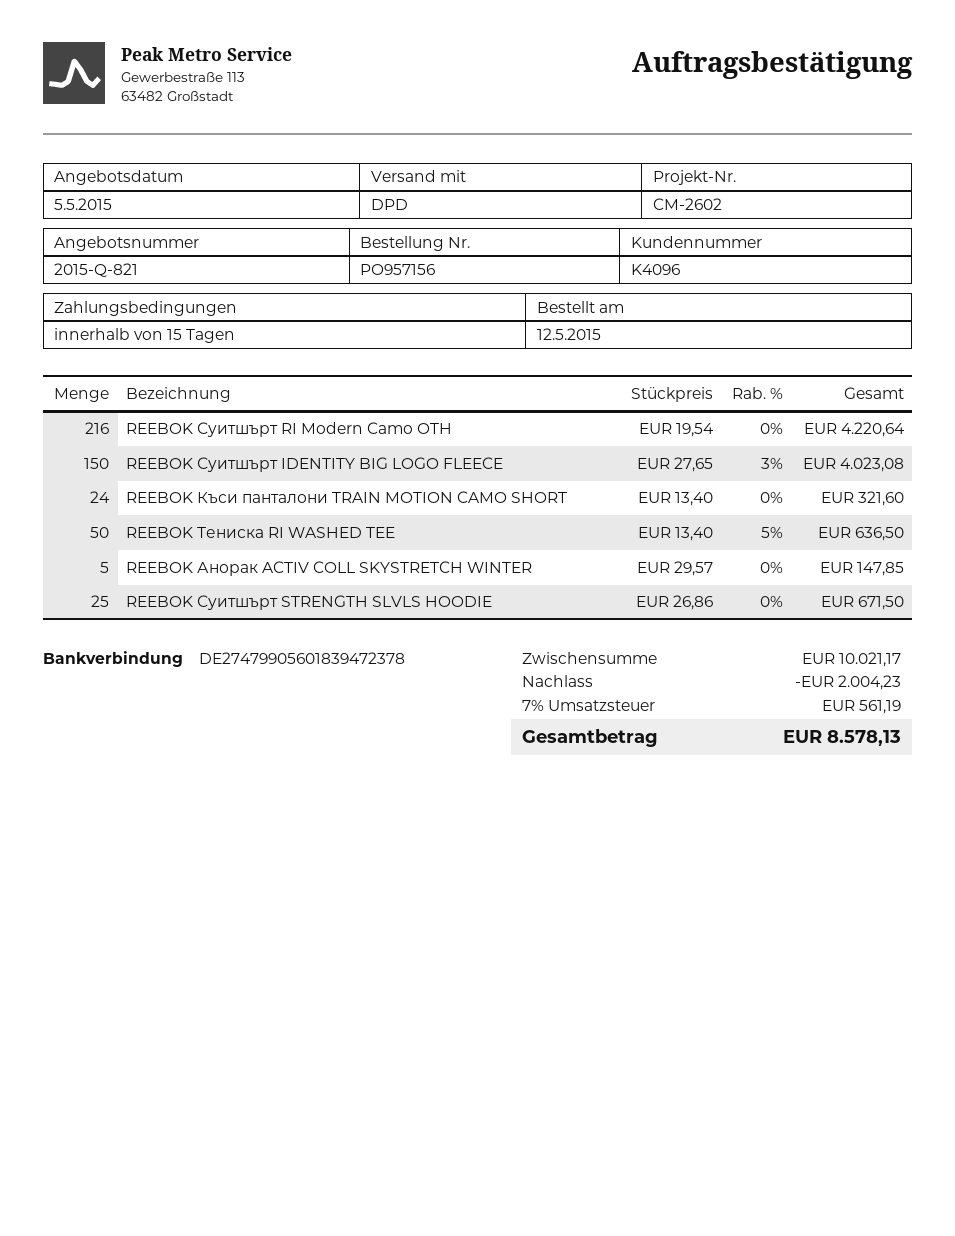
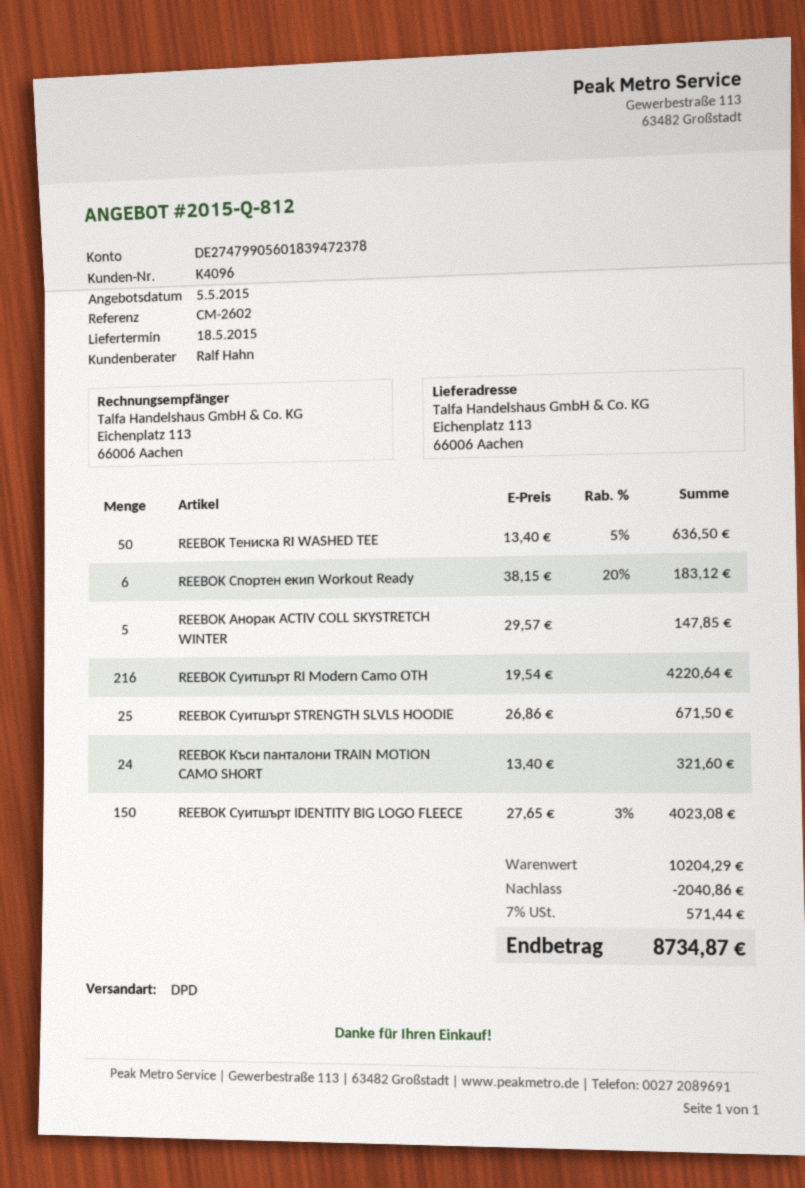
quote number: 2015-Q-821 -> 2015-Q-812
REEBOK Спортен екип Workout Ready: none -> 6 x 38.15 - 20% = 183.12
subtotal: 10021.17 -> 10204.29
discount: 2004.23 -> 2040.86
tax: 7% = 561.19 -> 7% = 571.44
total: 8578.13 -> 8734.87

